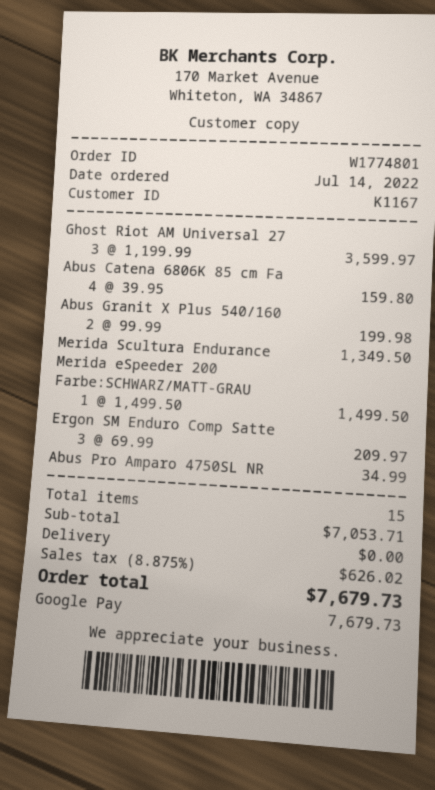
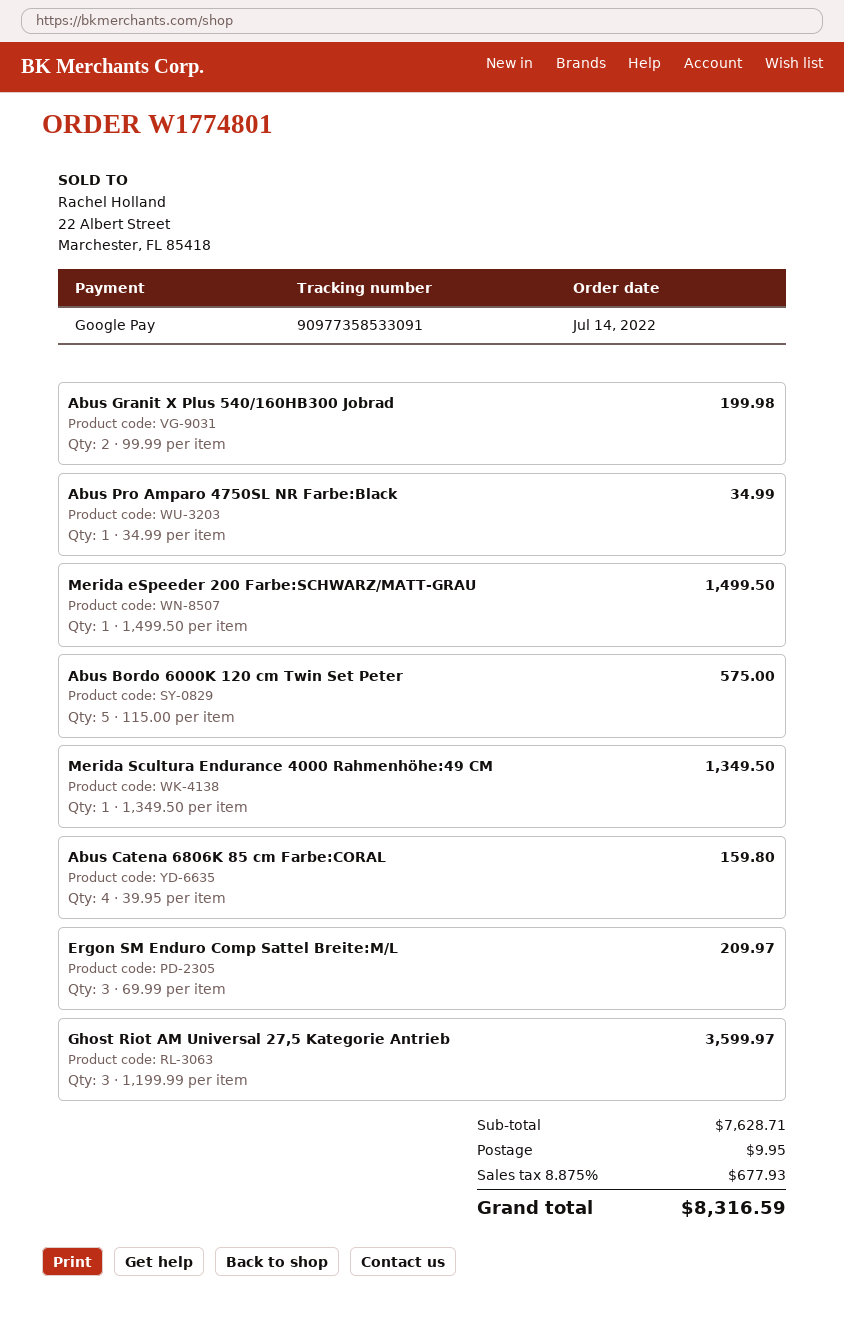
Abus Bordo 6000K 120 cm Twin Set Peter: none -> 5 x 115.00 = 575.00
subtotal: 7053.71 -> 7628.71
shipping: 0.00 -> 9.95
tax: 8.875% = 626.02 -> 8.875% = 677.93
total: 7679.73 -> 8316.59

